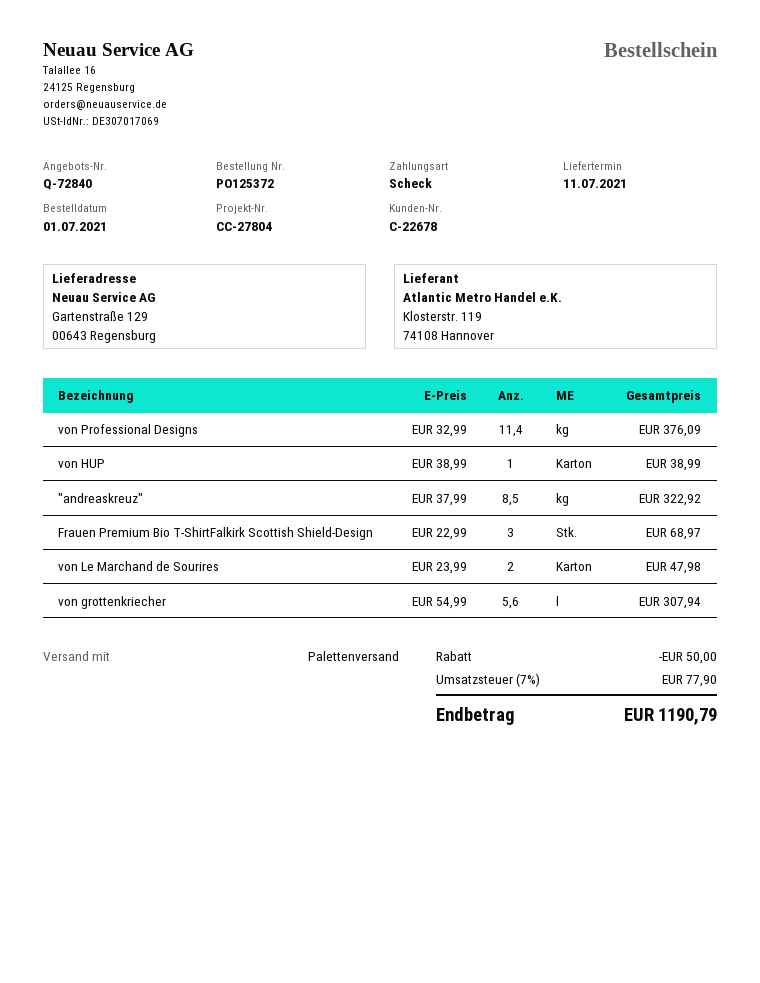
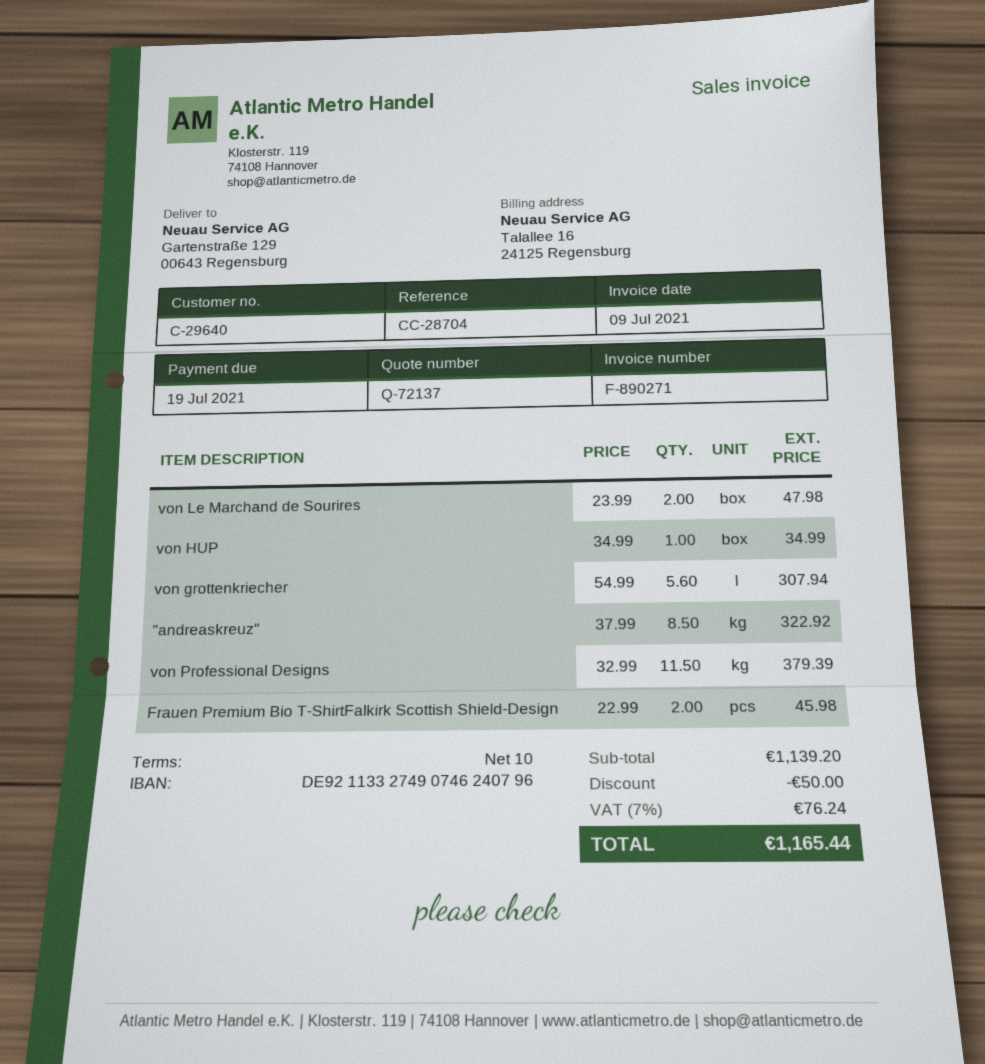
quote number: Q-72840 -> Q-72137
customer number: C-22678 -> C-29640
reference: CC-27804 -> CC-28704
von Professional Designs: 11.4 x 32.99 = 376.09 -> 11.5 x 32.99 = 379.39
von HUP: 1 x 38.99 = 38.99 -> 1 x 34.99 = 34.99
Frauen Premium Bio T-ShirtFalkirk Scottish Shield-Design: 3 x 22.99 = 68.97 -> 2 x 22.99 = 45.98
tax: 7% = 77.90 -> 7% = 76.24
total: 1190.79 -> 1165.44

